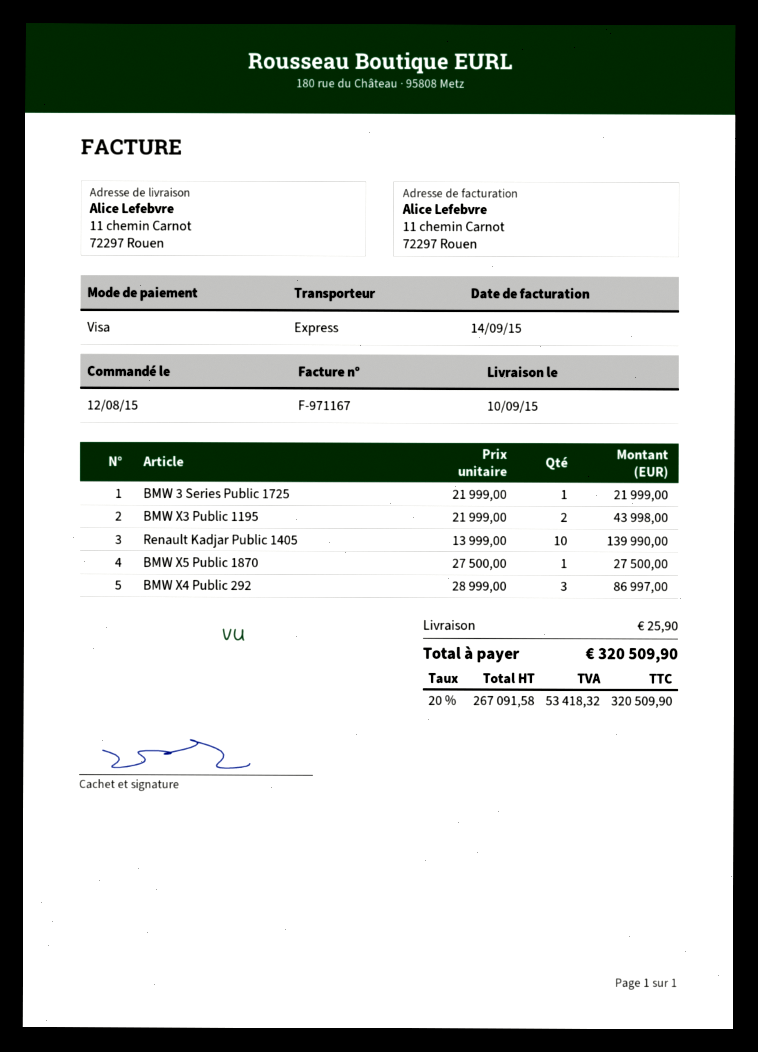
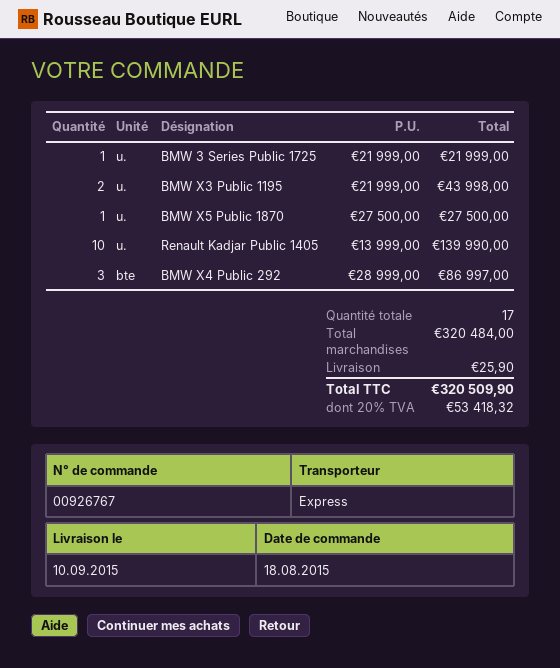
order date: 2015-08-12 -> 2015-08-18

